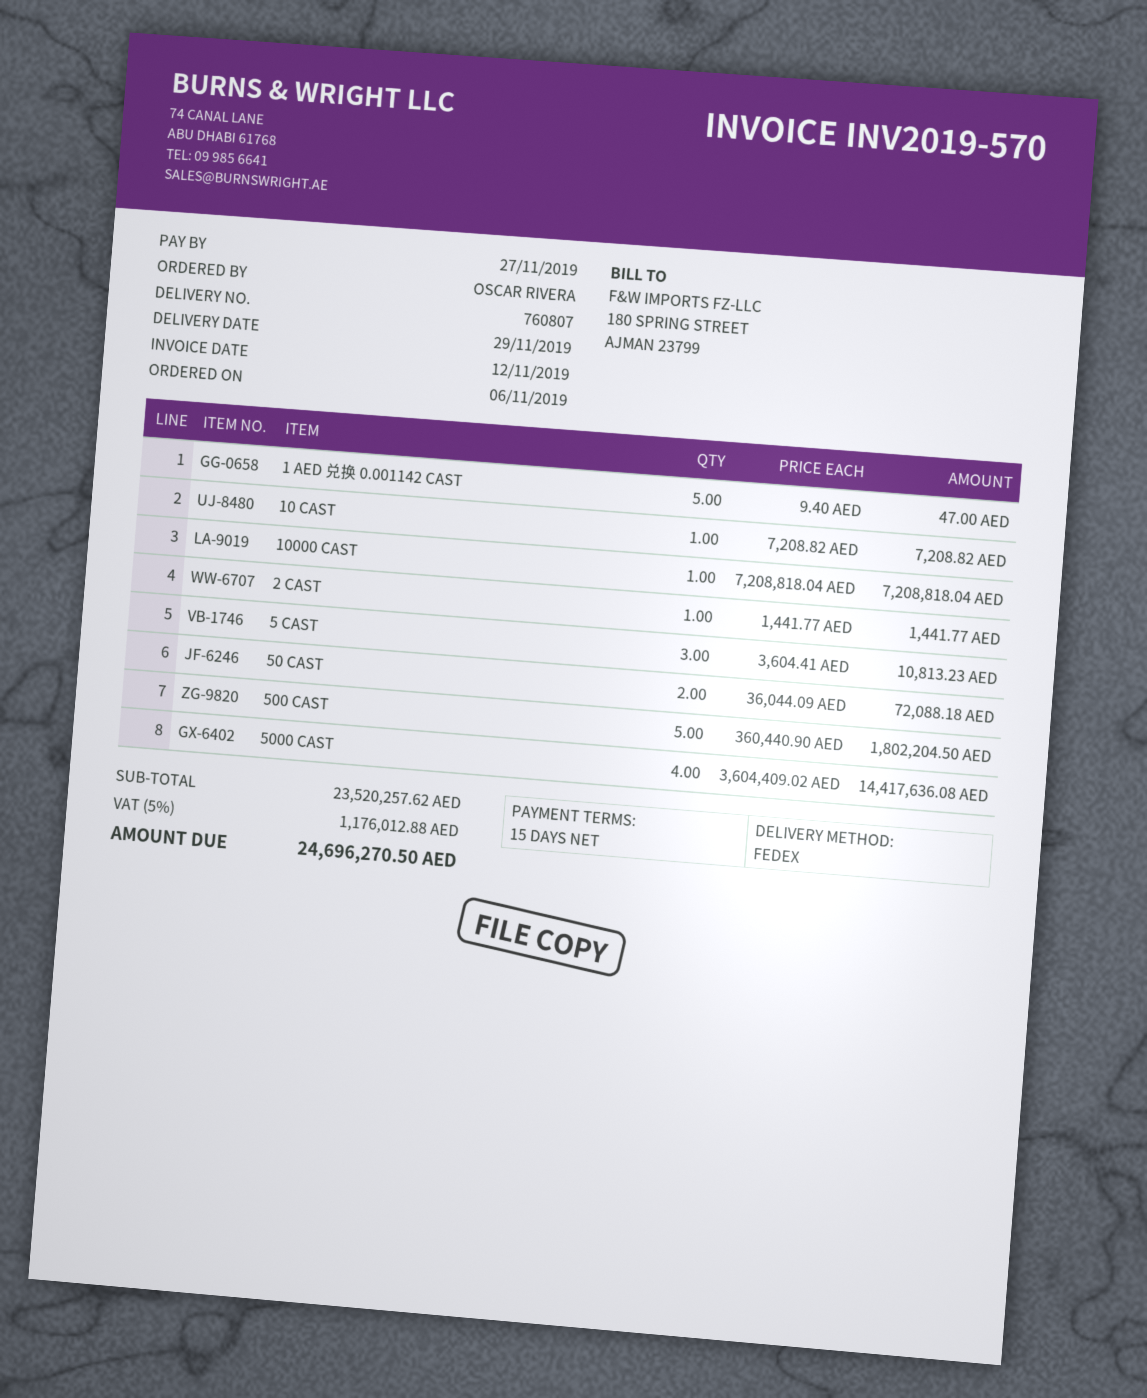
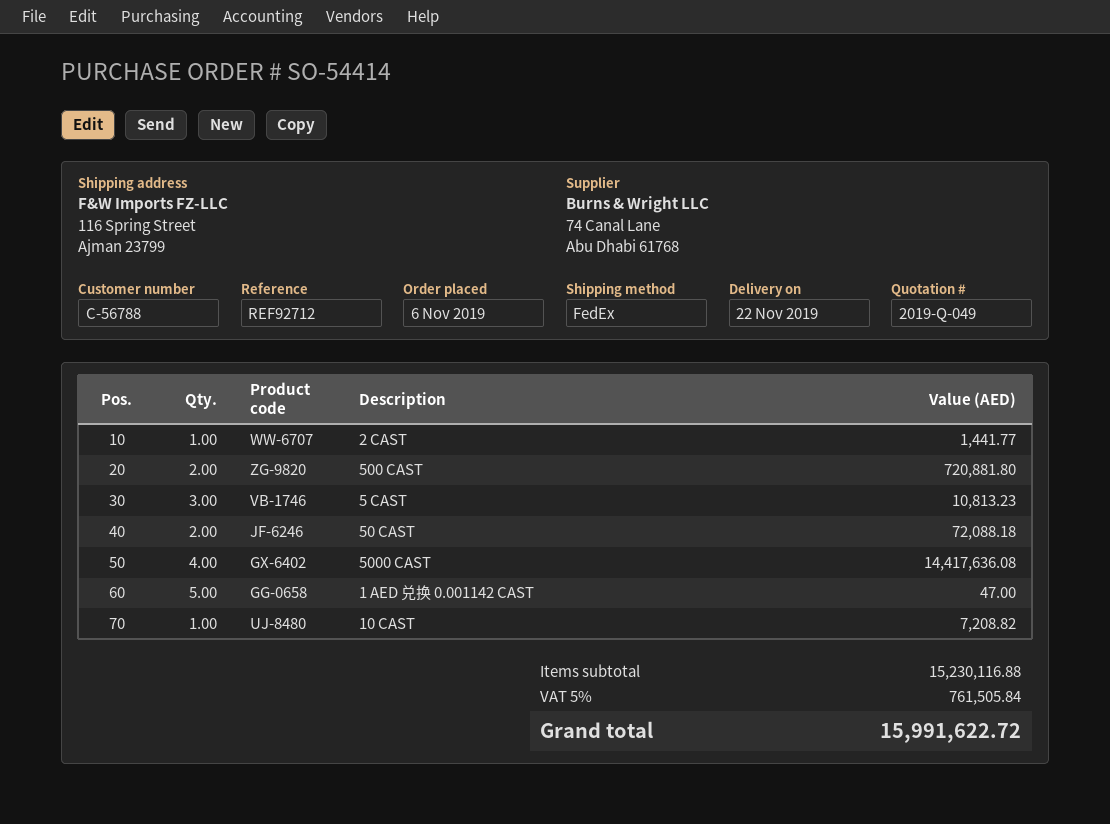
delivery date: 2019-11-29 -> 2019-11-22
10000 CAST: 1 for 7208818.04 -> none
500 CAST: 5 for 1802204.50 -> 2 for 720881.80
subtotal: 23520257.62 -> 15230116.88
tax: 5% = 1176012.88 -> 5% = 761505.84
total: 24696270.50 -> 15991622.72

